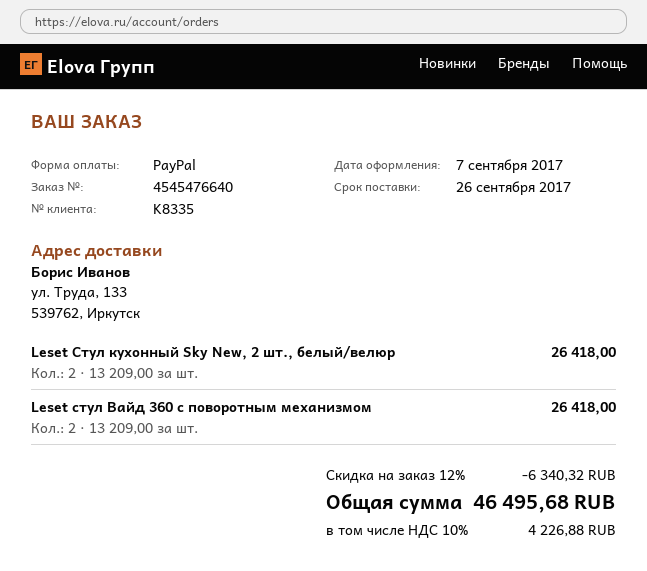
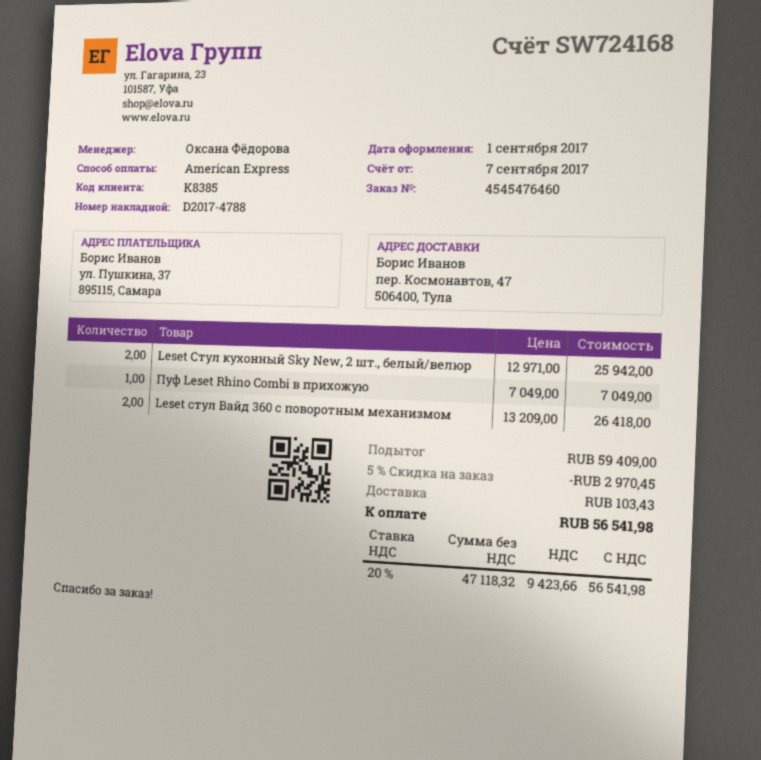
order number: 4545476640 -> 4545476460
order date: 2017-09-07 -> 2017-09-01
customer number: K8335 -> K8385
payment method: PayPal -> American Express
ship to: ул. Труда, 133, 539762, Иркутск -> пер. Космонавтов, 47, 506400, Тула
Leset Стул кухонный Sky New, 2 шт., белый/велюр: 2 x 13209.00 = 26418.00 -> 2 x 12971.00 = 25942.00
Пуф Leset Rhino Combi в прихожую: none -> 1 x 7049.00 = 7049.00
discount: 12% = 6340.32 -> 5% = 2970.45
shipping: none -> 103.43
tax: 10% = 4226.88 -> 20% = 9423.66
total: 46495.68 -> 56541.98

